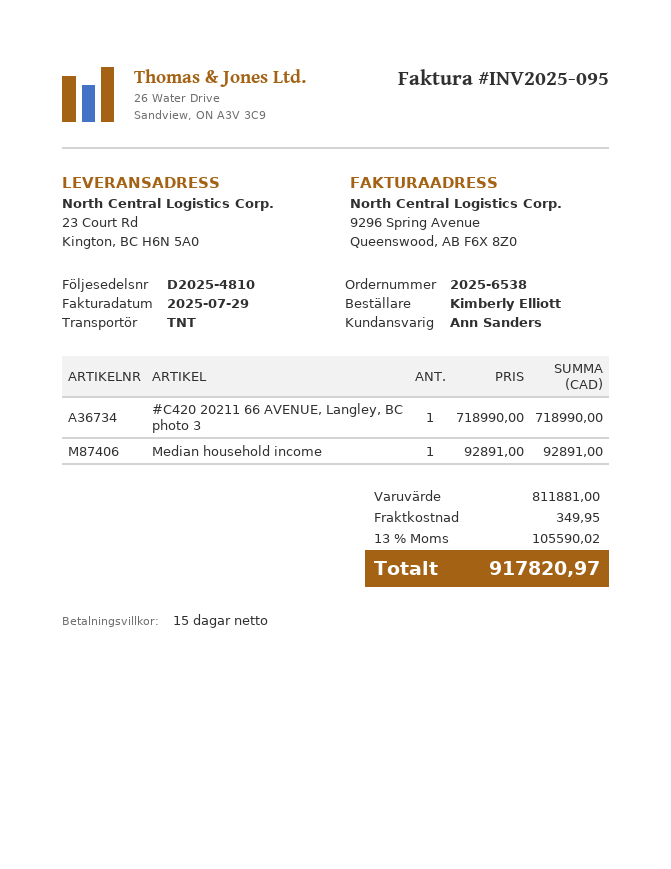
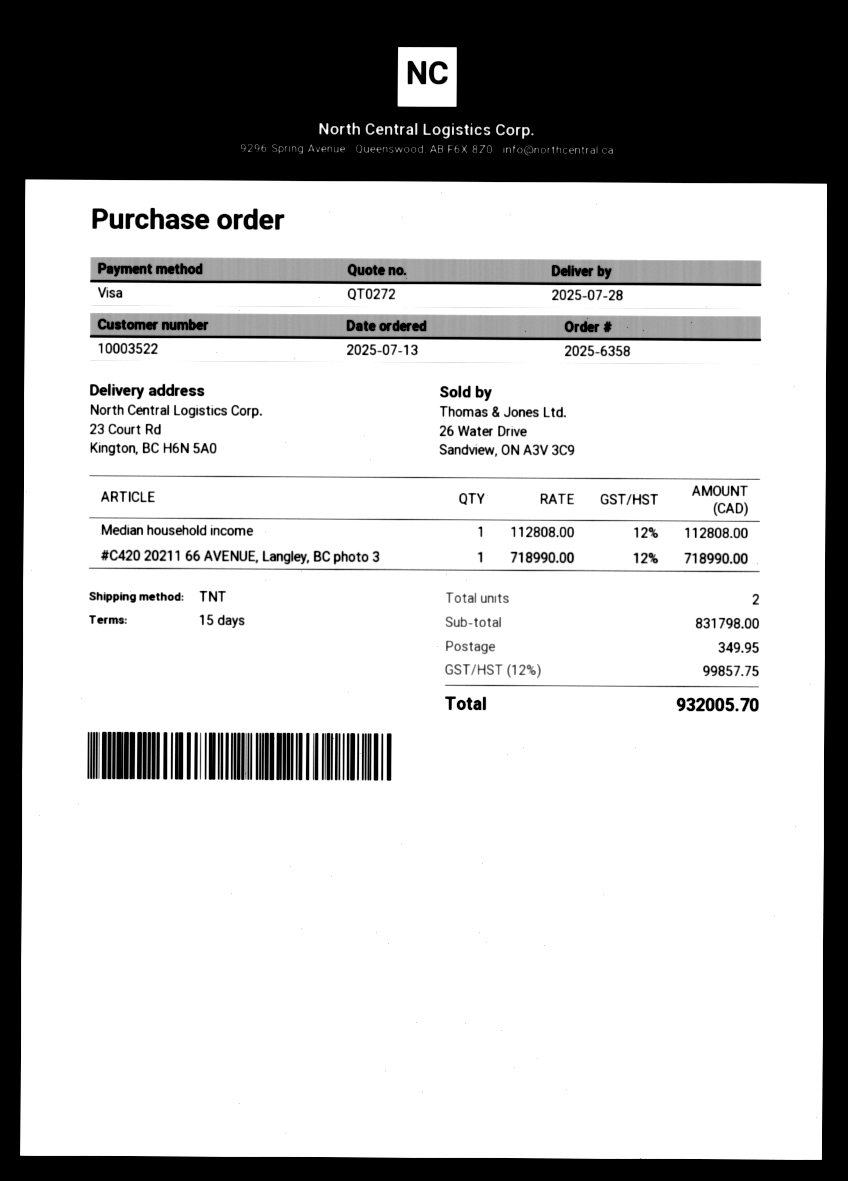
order number: 2025-6538 -> 2025-6358
Median household income: 1 x 92891.00 = 92891.00 -> 1 x 112808.00 = 112808.00
subtotal: 811881.00 -> 831798.00
tax: 13% = 105590.02 -> 12% = 99857.75
total: 917820.97 -> 932005.70

